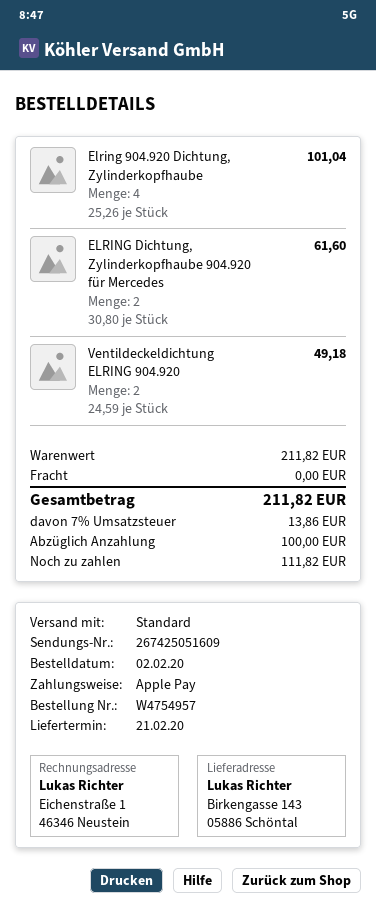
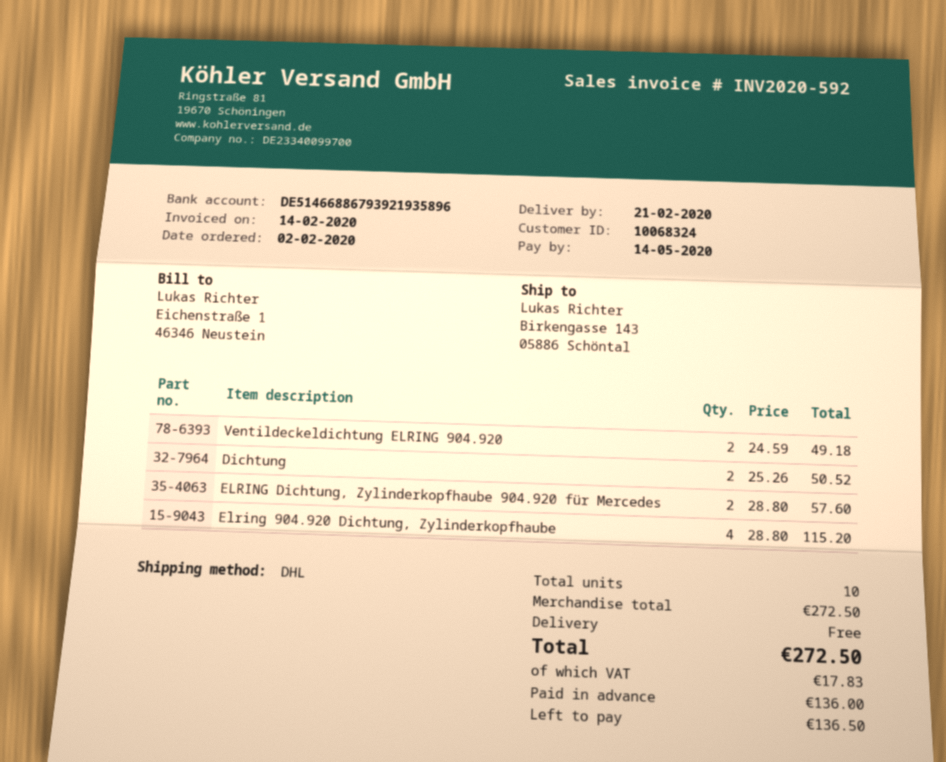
shipping method: standard -> DHL
Elring 904.920 Dichtung, Zylinderkopfhaube: 4 x 25.26 = 101.04 -> 4 x 28.80 = 115.20
ELRING Dichtung, Zylinderkopfhaube 904.920 für Mercedes: 2 x 30.80 = 61.60 -> 2 x 28.80 = 57.60
Dichtung: none -> 2 x 25.26 = 50.52
subtotal: 211.82 -> 272.50
tax: 13.86 -> 17.83
total: 211.82 -> 272.50
deposit: 100.00 -> 136.00
balance: 111.82 -> 136.50

